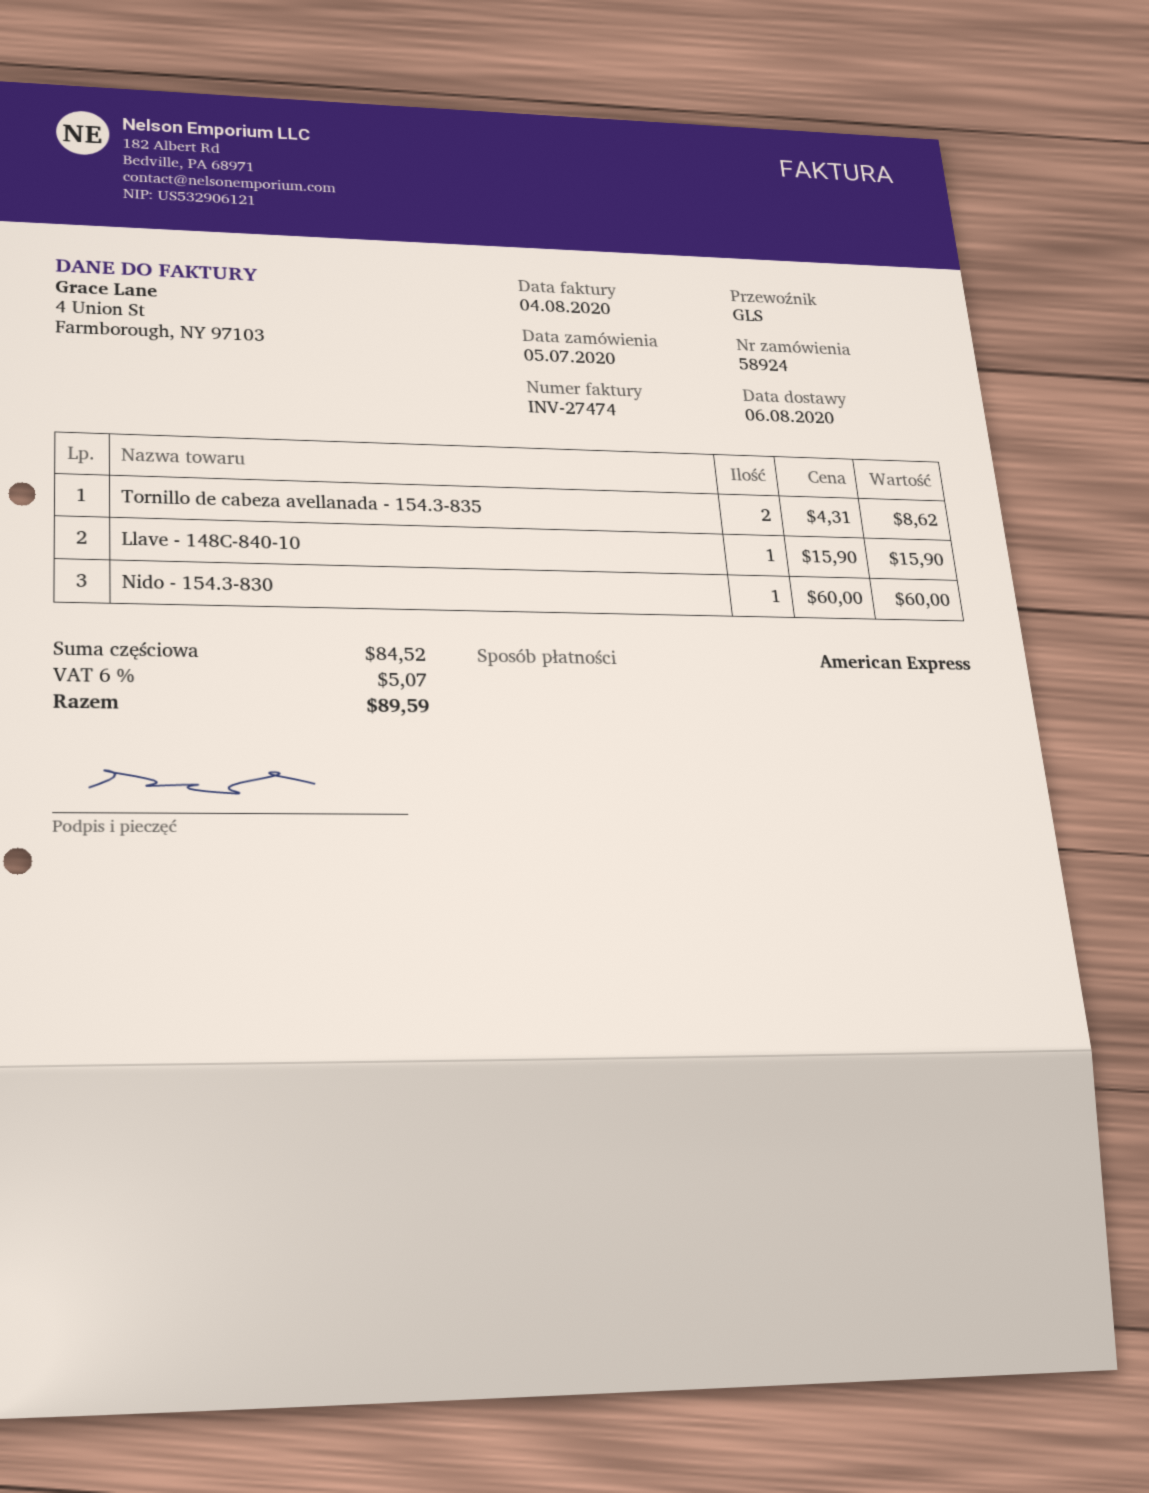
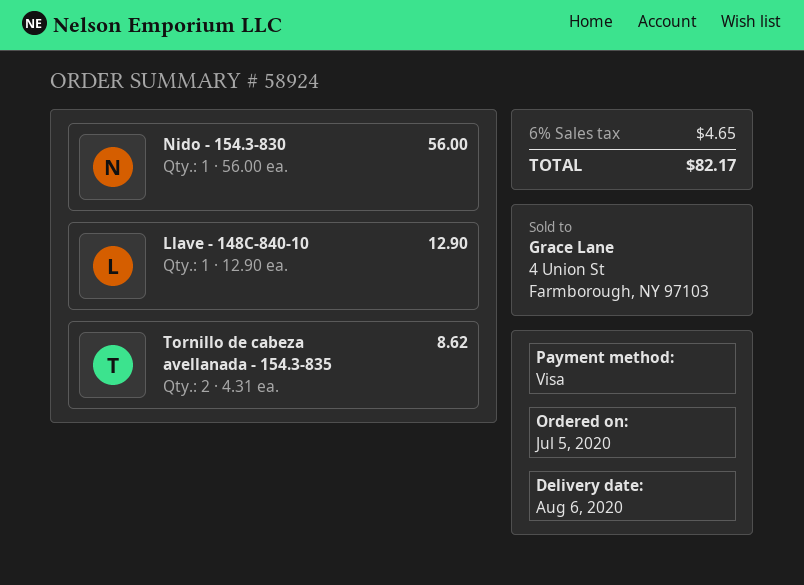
payment method: American Express -> Visa
Llave - 148C-840-10: 1 x 15.90 = 15.90 -> 1 x 12.90 = 12.90
Nido - 154.3-830: 1 x 60.00 = 60.00 -> 1 x 56.00 = 56.00
tax: 6% = 5.07 -> 6% = 4.65
total: 89.59 -> 82.17

